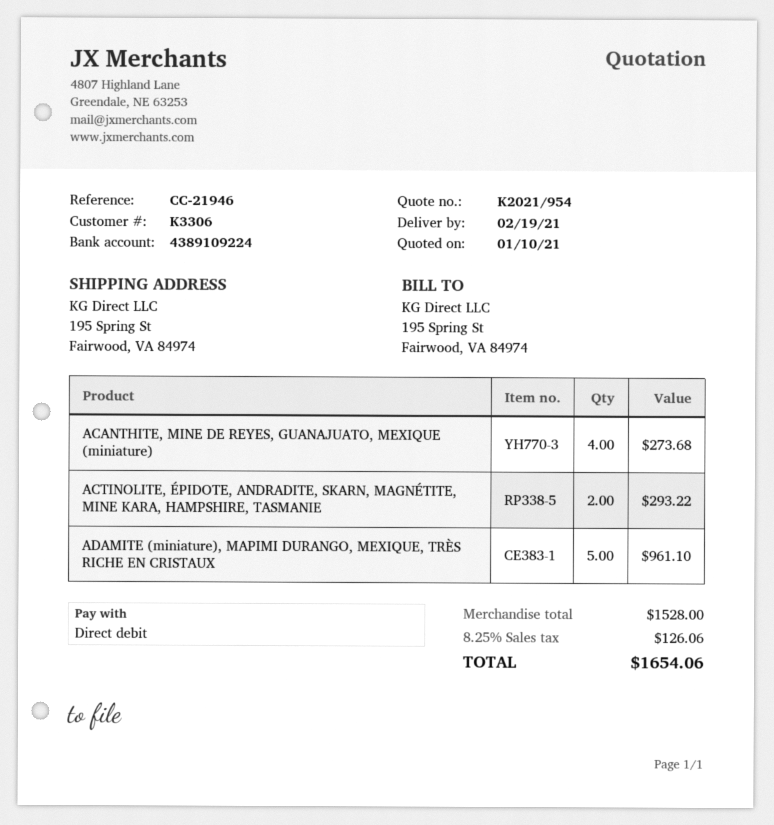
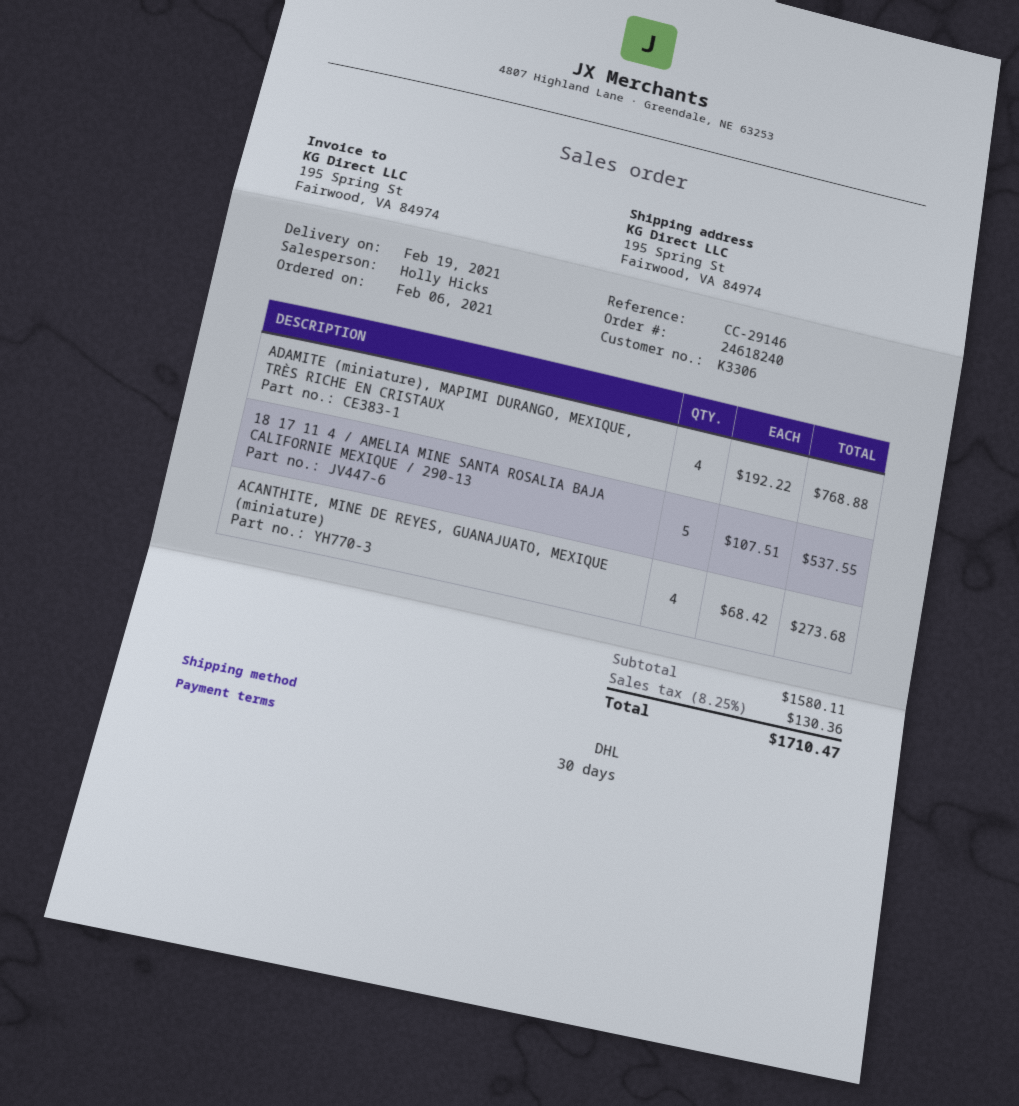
reference: CC-21946 -> CC-29146
ACTINOLITE, ÉPIDOTE, ANDRADITE, SKARN, MAGNÉTITE, MINE KARA, HAMPSHIRE, TASMANIE: 2 for 293.22 -> none
ADAMITE (miniature), MAPIMI DURANGO, MEXIQUE, TRÈS RICHE EN CRISTAUX: 5 for 961.10 -> 4 for 768.88
18 17 11 4 / AMELIA MINE SANTA ROSALIA BAJA CALIFORNIE MEXIQUE / 290-13: none -> 5 for 537.55
subtotal: 1528.00 -> 1580.11
tax: 8.25% = 126.06 -> 8.25% = 130.36
total: 1654.06 -> 1710.47

